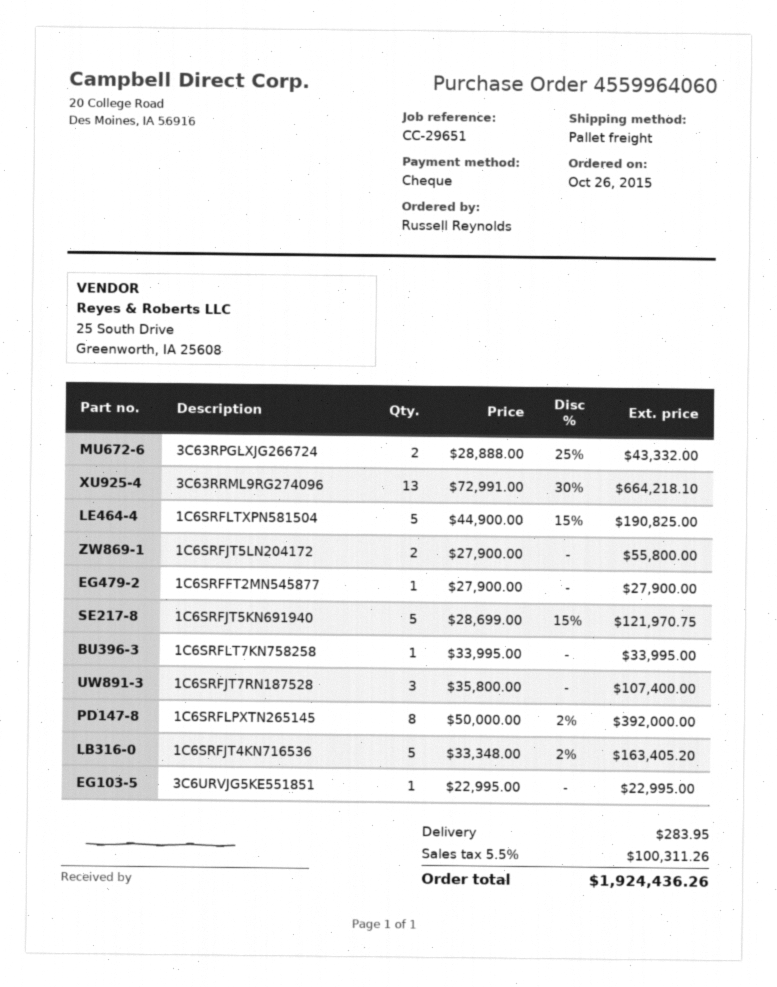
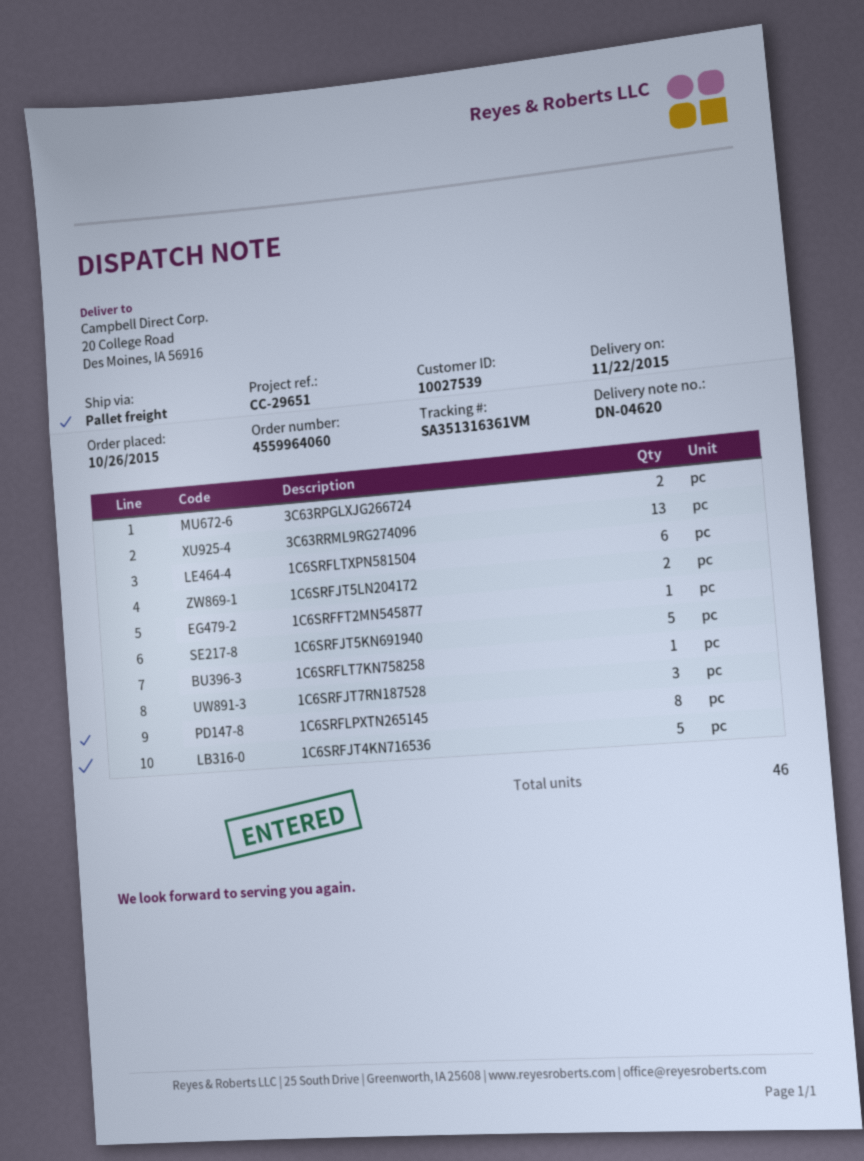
1C6SRFLTXPN581504: 5 -> 6
3C6URVJG5KE551851: 1 -> none

